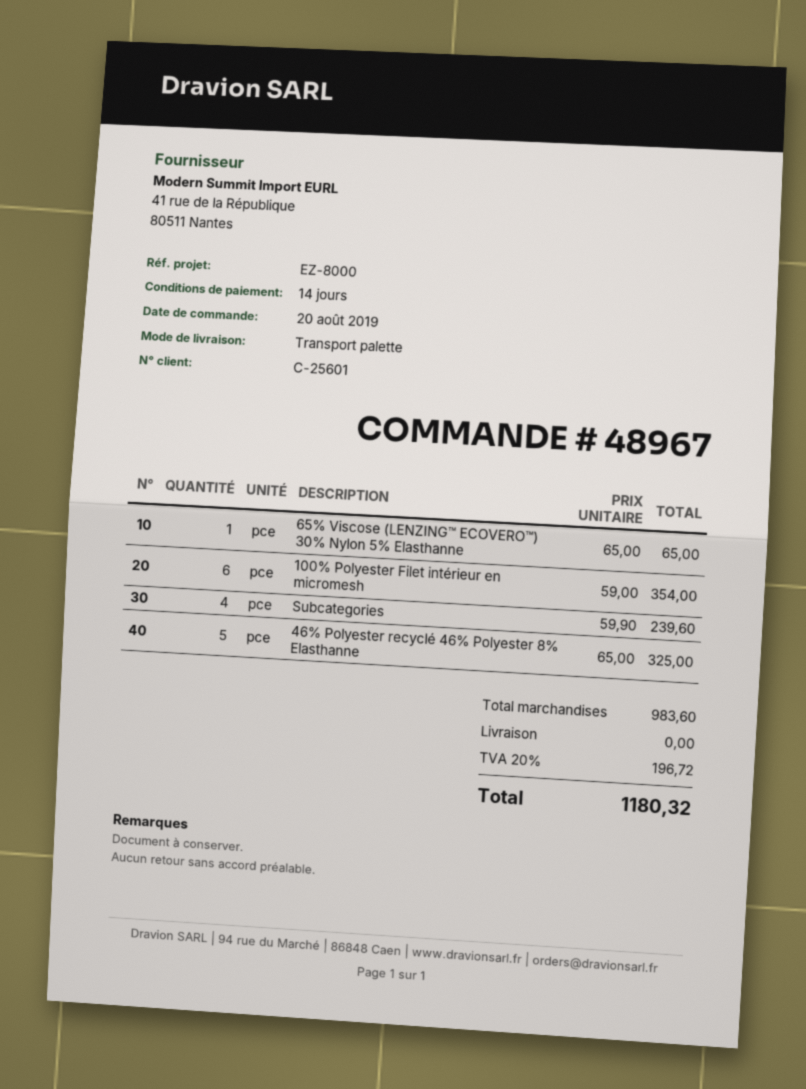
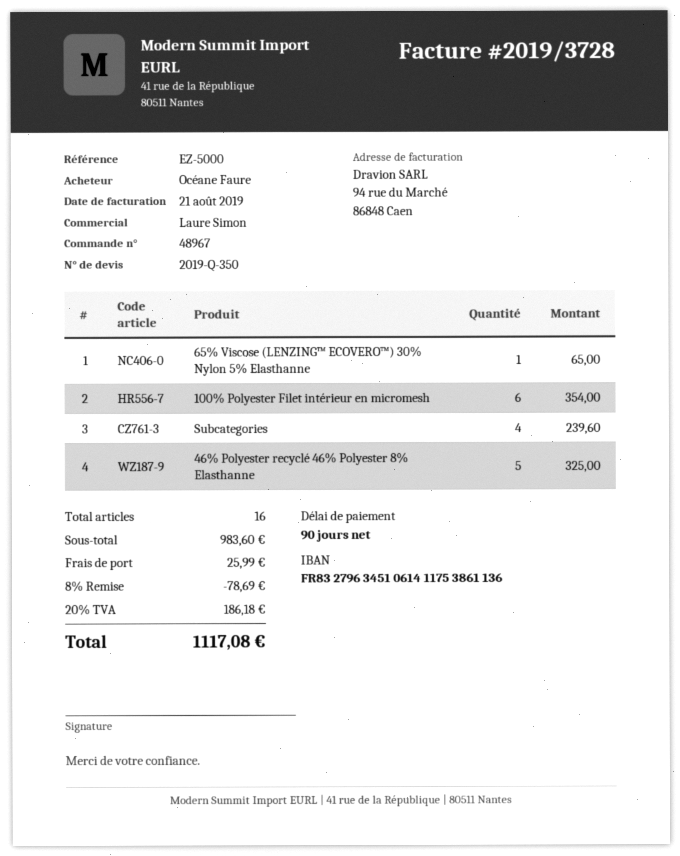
payment terms: 14 days -> 90 days
reference: EZ-8000 -> EZ-5000
discount: none -> 8% = 78.69
shipping: 0.00 -> 25.99
tax: 20% = 196.72 -> 20% = 186.18
total: 1180.32 -> 1117.08

